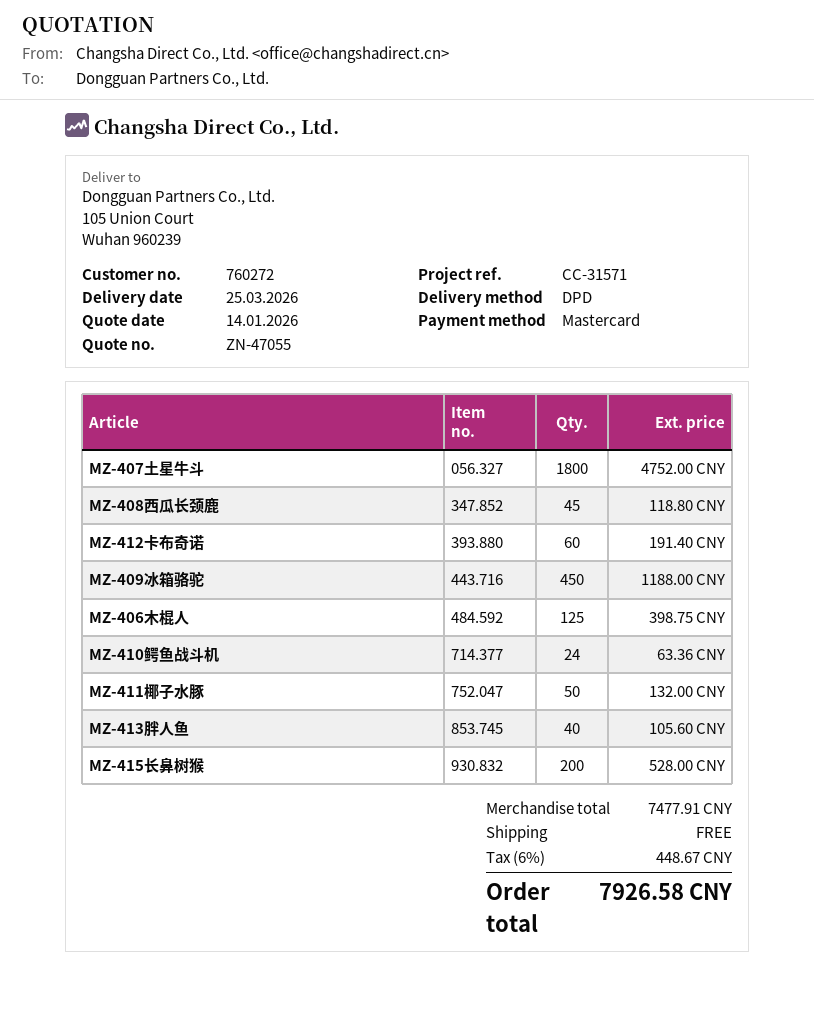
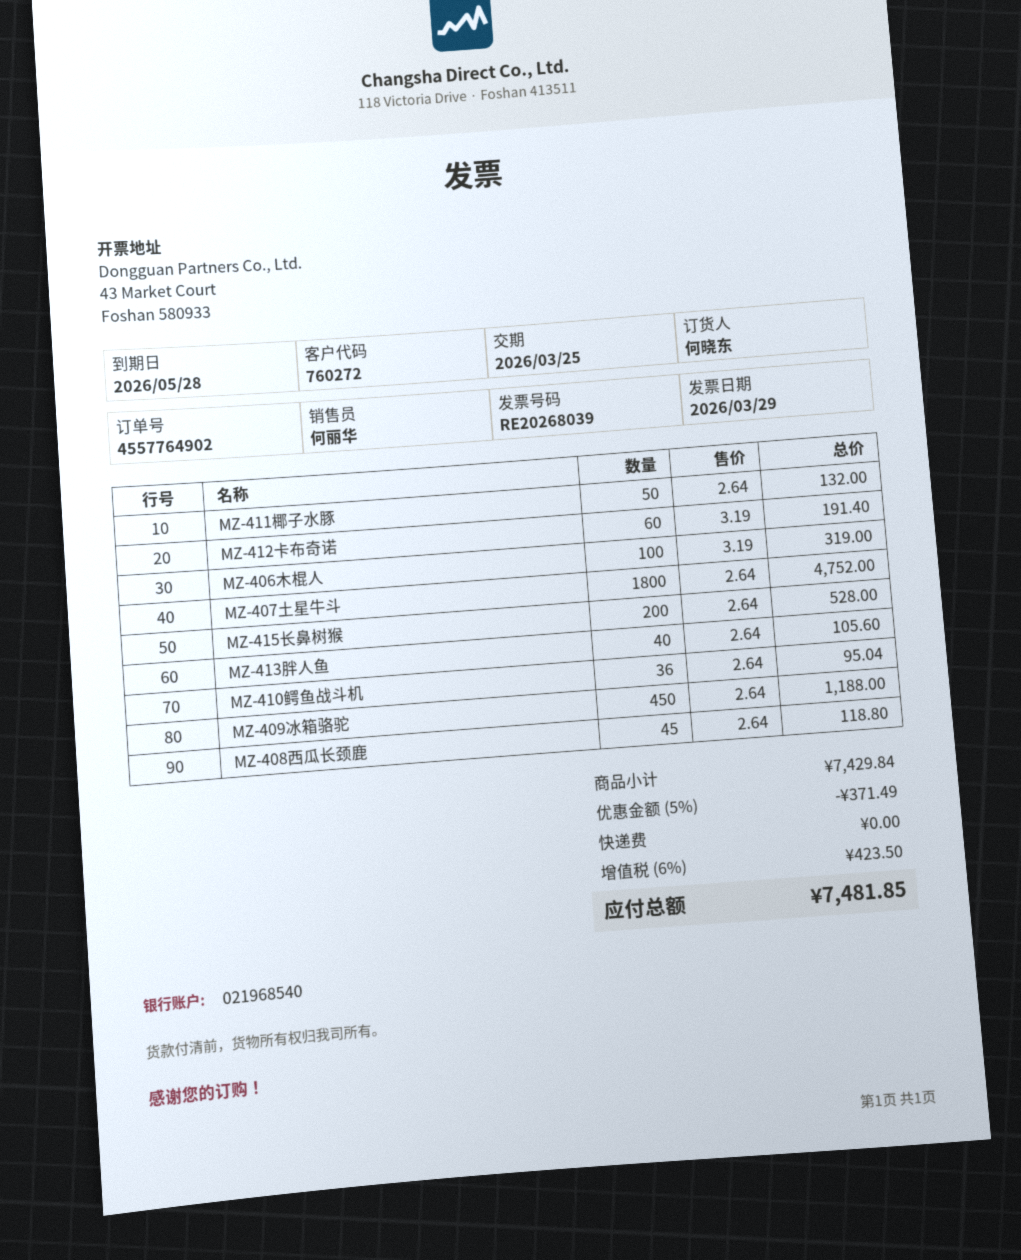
MZ-406木棍人: 125 for 398.75 -> 100 for 319.00
MZ-410鳄鱼战斗机: 24 for 63.36 -> 36 for 95.04
subtotal: 7477.91 -> 7429.84
discount: none -> 5% = 371.49
tax: 6% = 448.67 -> 6% = 423.50
total: 7926.58 -> 7481.85

